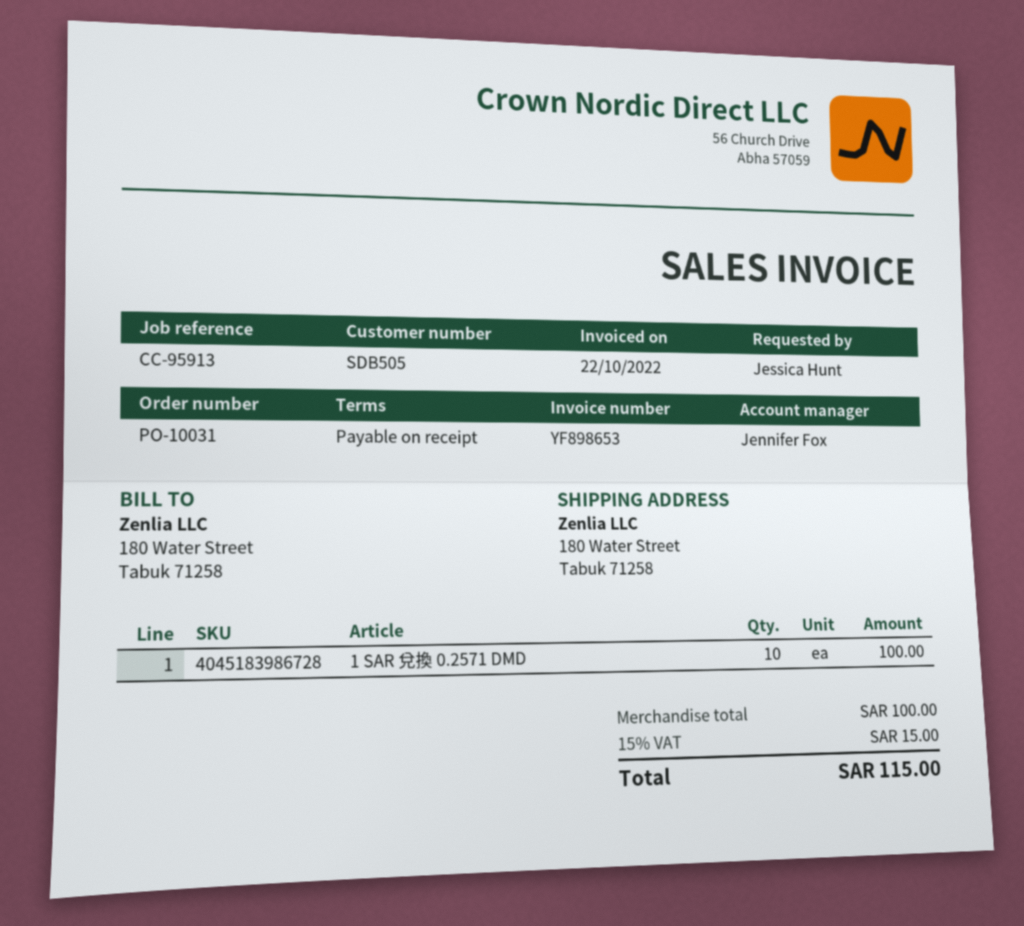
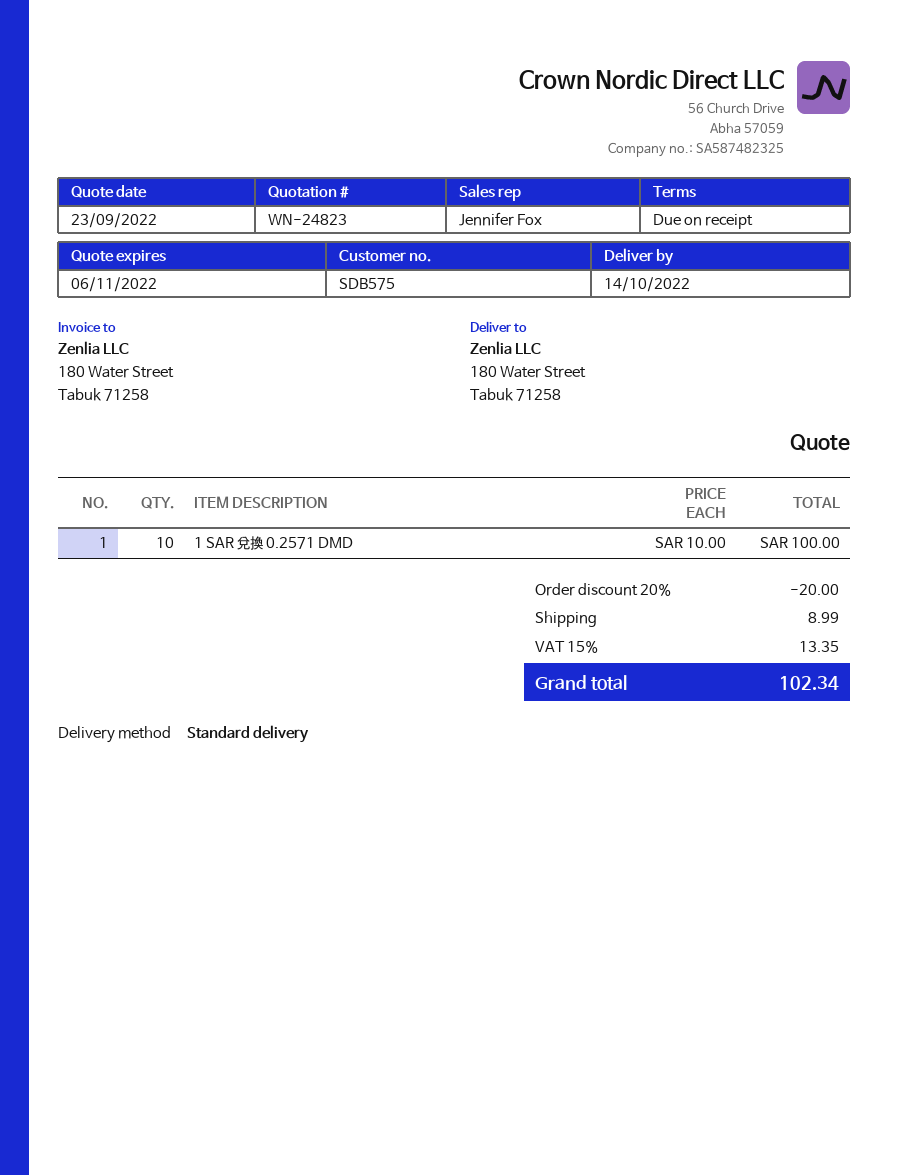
customer number: SDB505 -> SDB575
discount: none -> 20% = 20.00
shipping: none -> 8.99
tax: 15% = 15.00 -> 15% = 13.35
total: 115.00 -> 102.34

